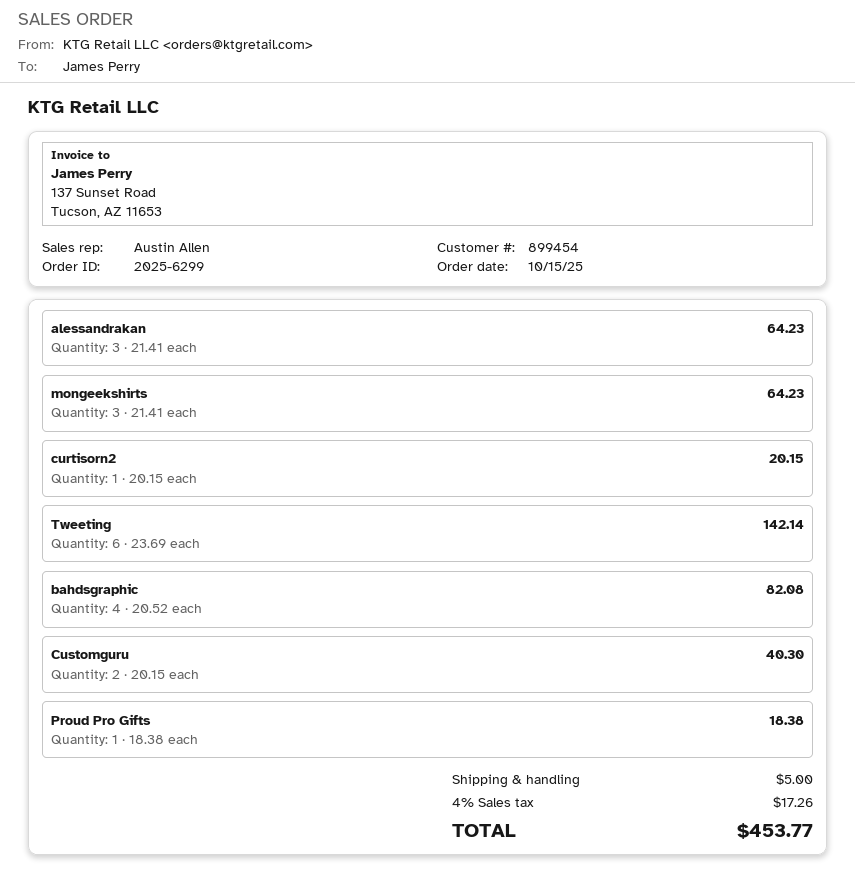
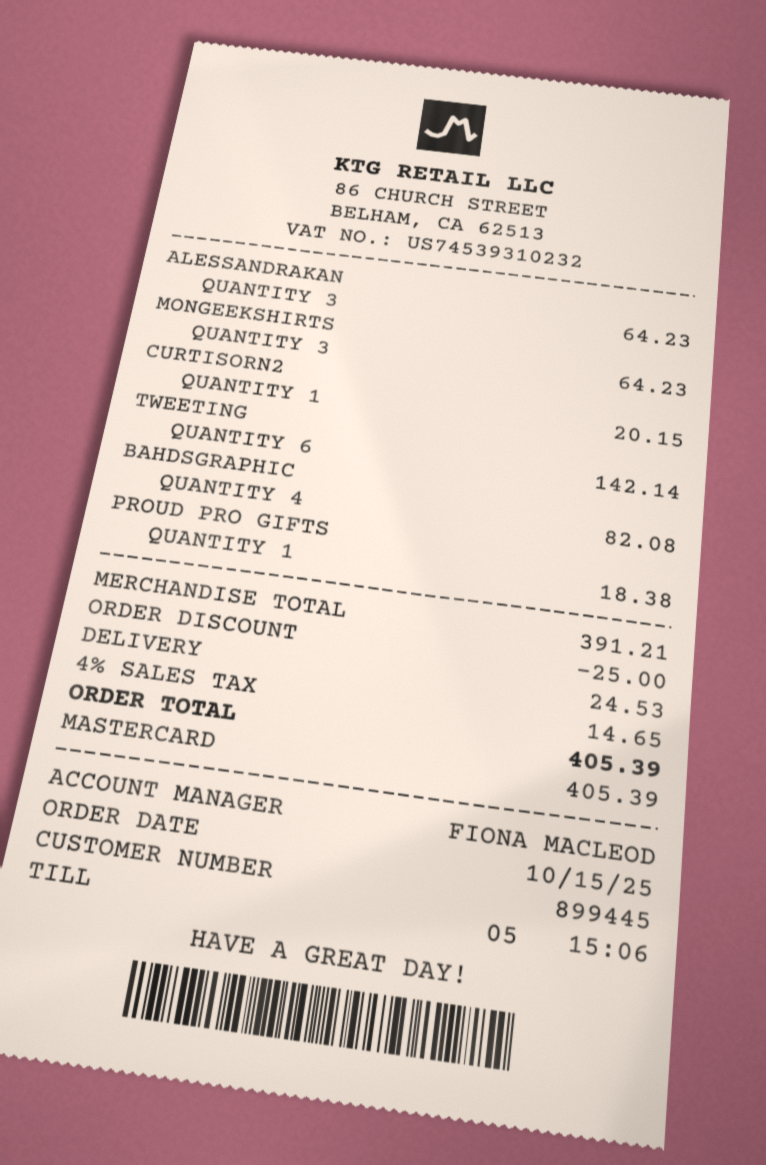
customer number: 899454 -> 899445
sales rep: Austin Allen -> FIONA MACLEOD
Customguru: 2 for 40.30 -> none
discount: none -> 25.00
shipping: 5.00 -> 24.53
tax: 4% = 17.26 -> 4% = 14.65
total: 453.77 -> 405.39

